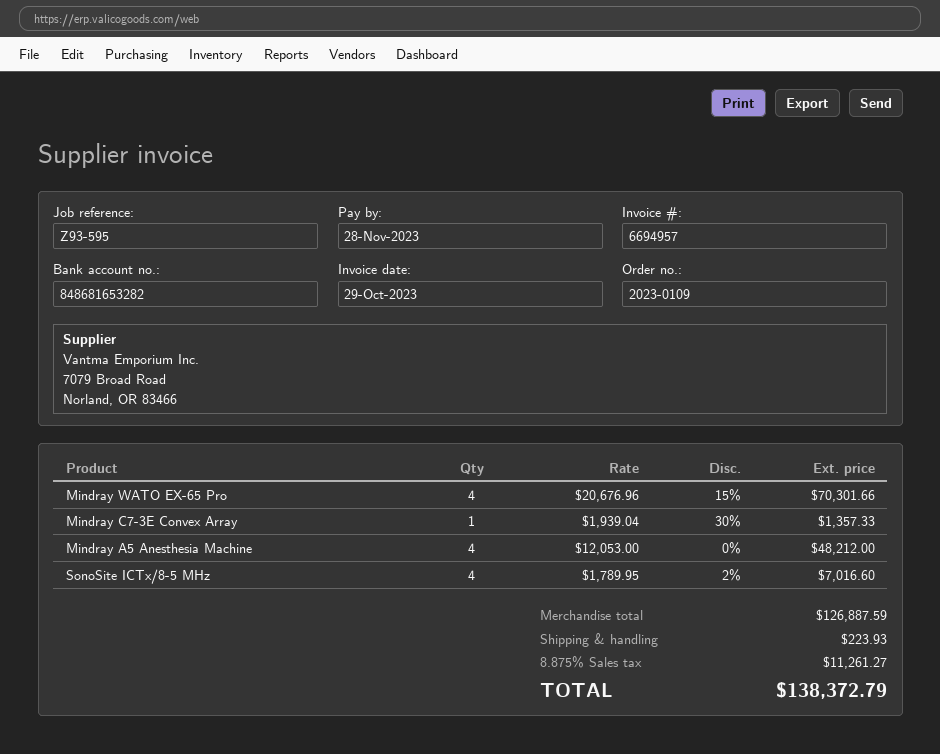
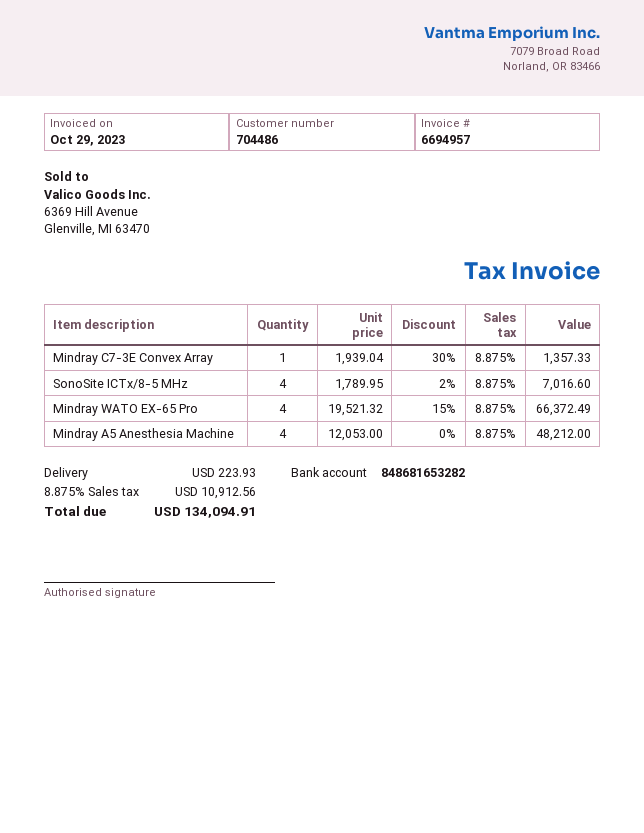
Mindray WATO EX-65 Pro: 4 x 20676.96 - 15% = 70301.66 -> 4 x 19521.32 - 15% = 66372.49
tax: 8.875% = 11261.27 -> 8.875% = 10912.56
total: 138372.79 -> 134094.91

